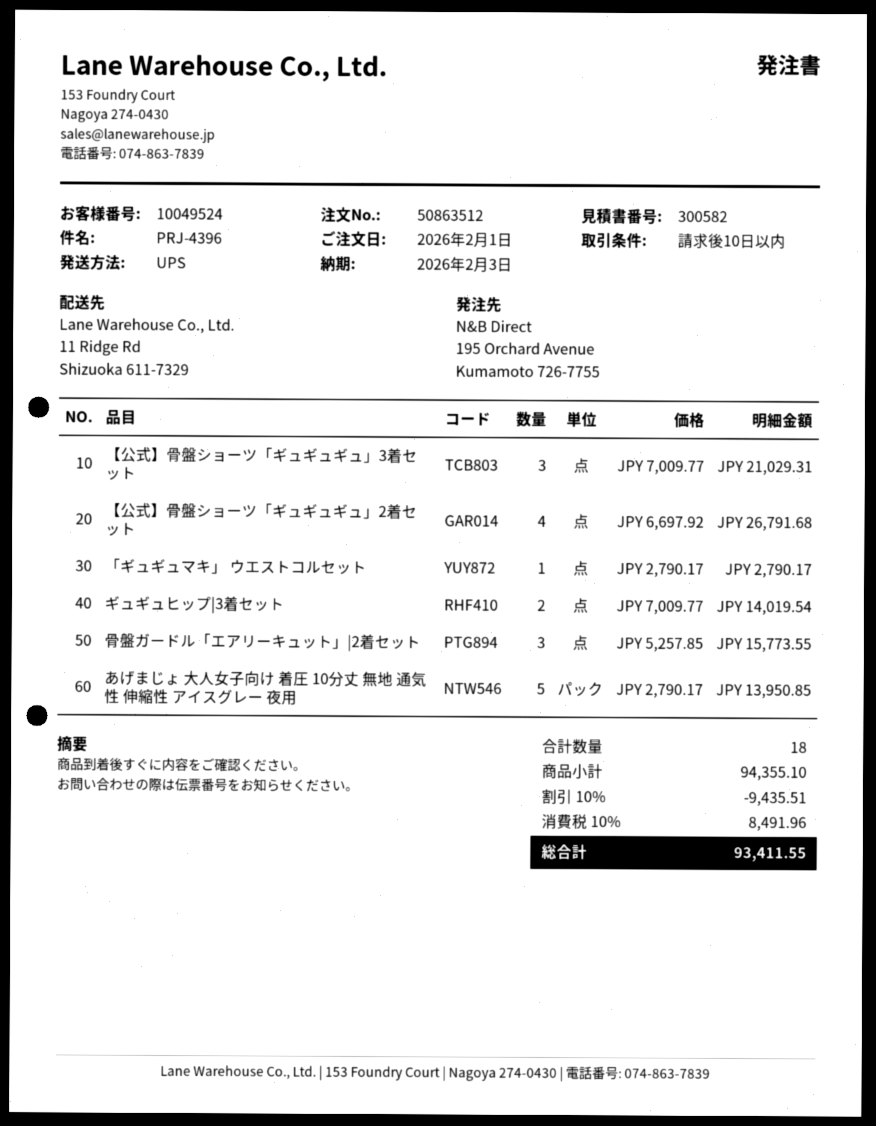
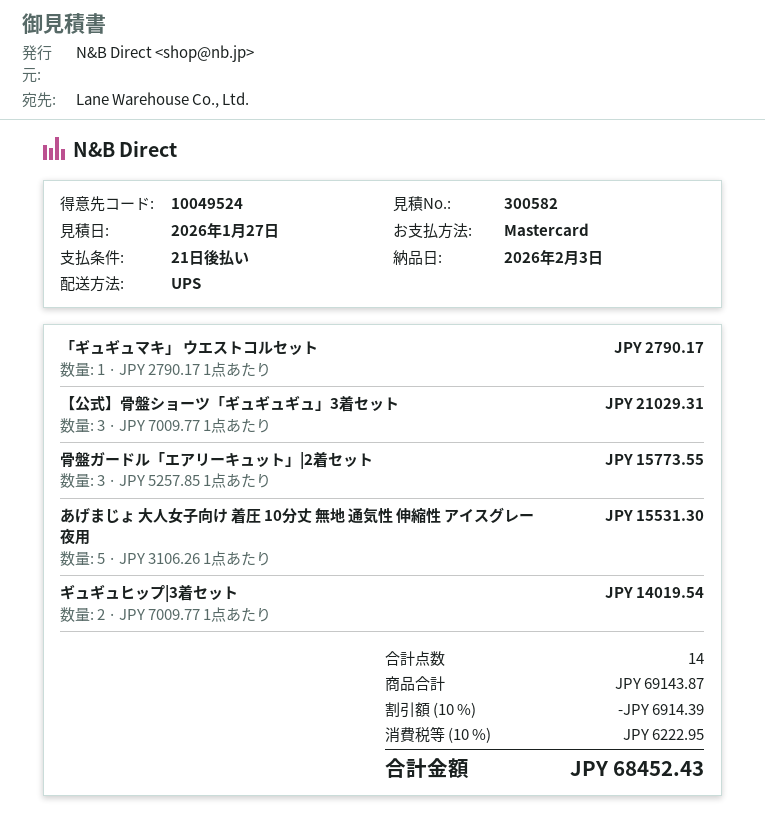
payment terms: 10 days -> 21 days
【公式】骨盤ショーツ「ギュギュギュ」2着セット: 4 x 6697.92 = 26791.68 -> none
あげまじょ 大人女子向け 着圧 10分丈 無地 通気性 伸縮性 アイスグレー 夜用: 5 x 2790.17 = 13950.85 -> 5 x 3106.26 = 15531.30
total quantity: 18 -> 14
subtotal: 94355.10 -> 69143.87
discount: 10% = 9435.51 -> 10% = 6914.39
tax: 10% = 8491.96 -> 10% = 6222.95
total: 93411.55 -> 68452.43

